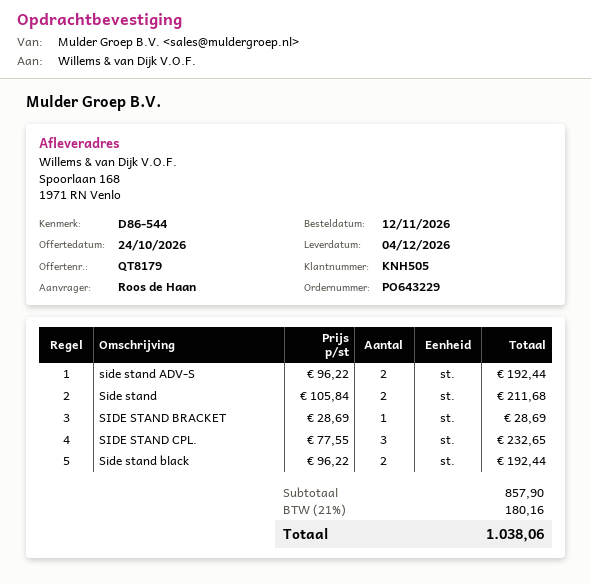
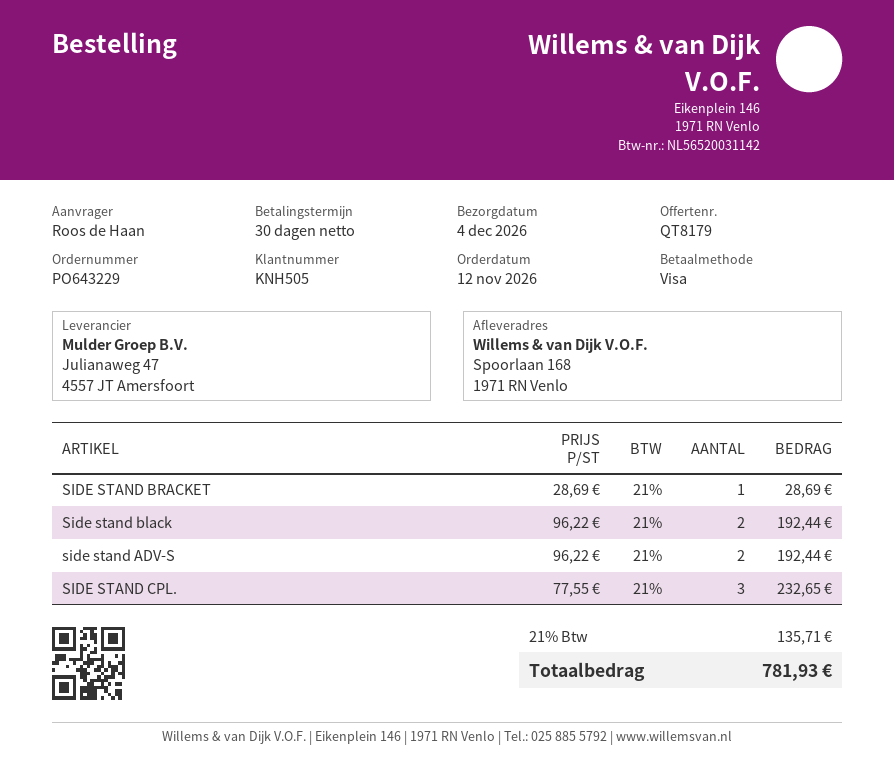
Side stand: 2 x 105.84 = 211.68 -> none
tax: 21% = 180.16 -> 21% = 135.71
total: 1038.06 -> 781.93

